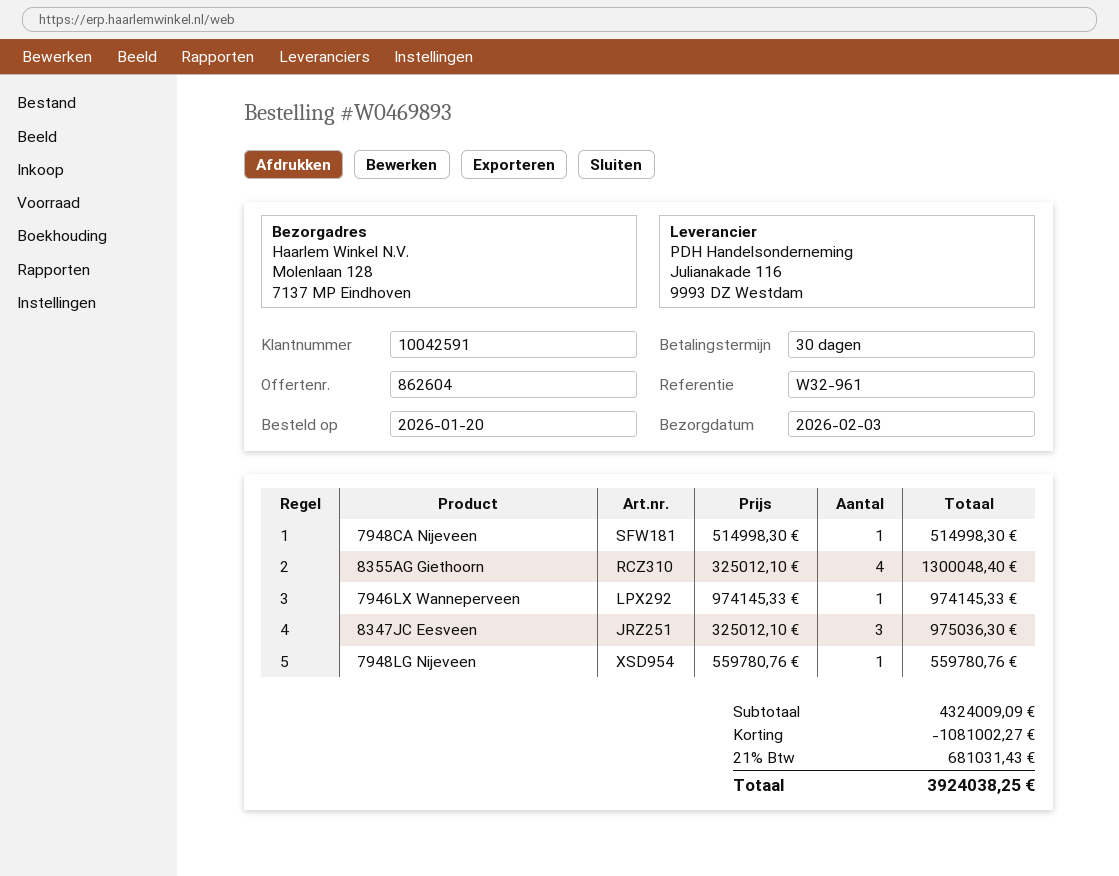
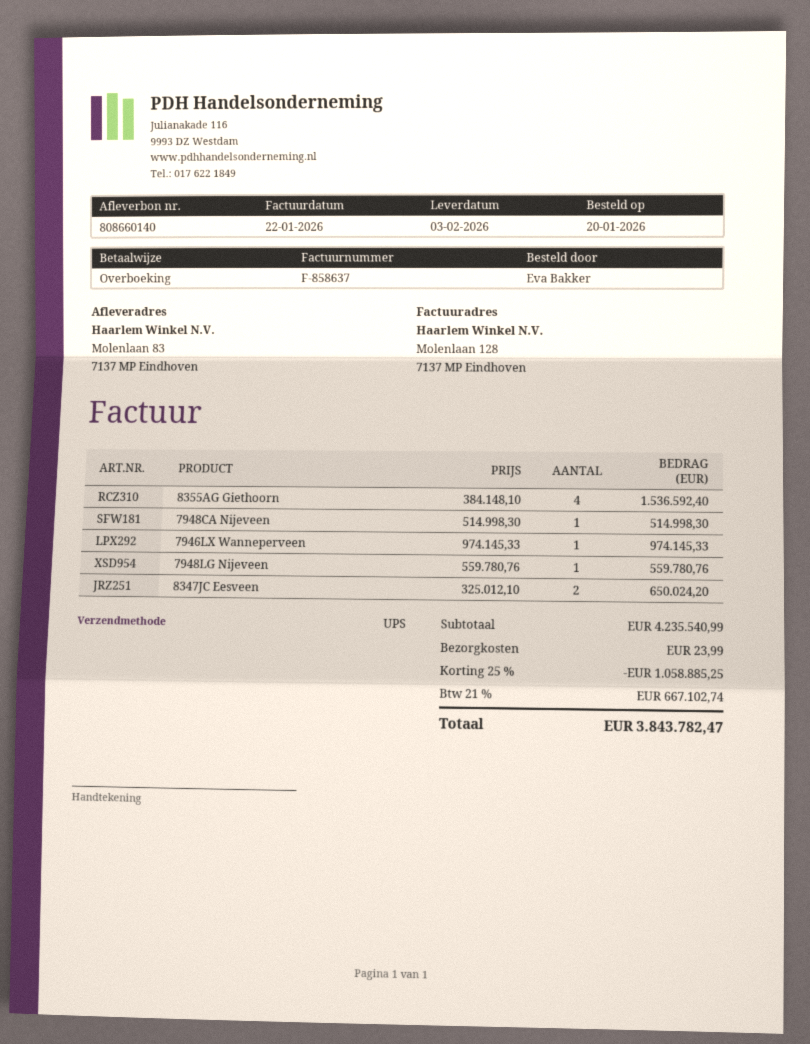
ship to: Molenlaan 128, 7137 MP Eindhoven -> Molenlaan 83, 7137 MP Eindhoven
8355AG Giethoorn: 4 x 325012.10 = 1300048.40 -> 4 x 384148.10 = 1536592.40
8347JC Eesveen: 3 x 325012.10 = 975036.30 -> 2 x 325012.10 = 650024.20
subtotal: 4324009.09 -> 4235540.99
discount: 1081002.27 -> 1058885.25
shipping: none -> 23.99
tax: 21% = 681031.43 -> 21% = 667102.74
total: 3924038.25 -> 3843782.47

